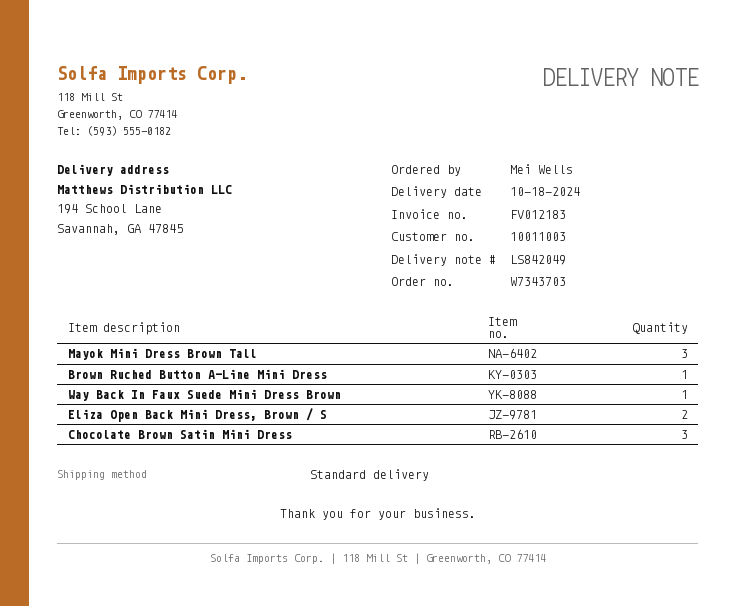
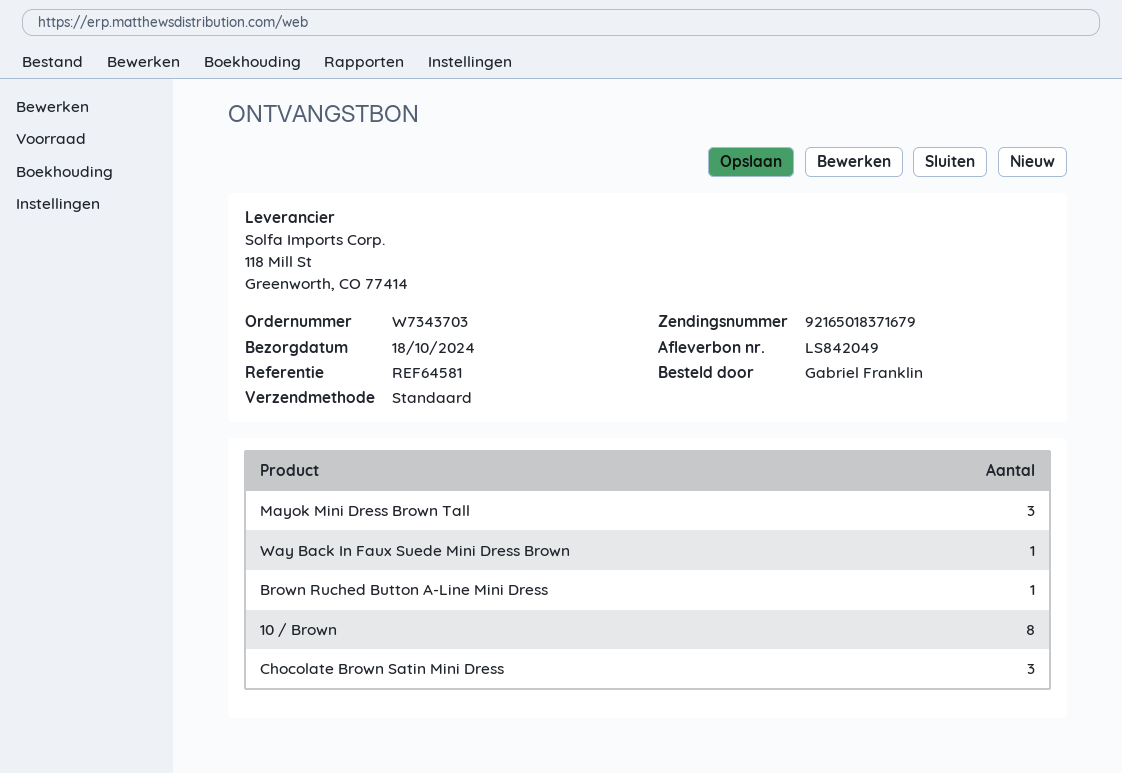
ordered by: Mei Wells -> Gabriel Franklin
Eliza Open Back Mini Dress, Brown / S: 2 -> none
10 / Brown: none -> 8

